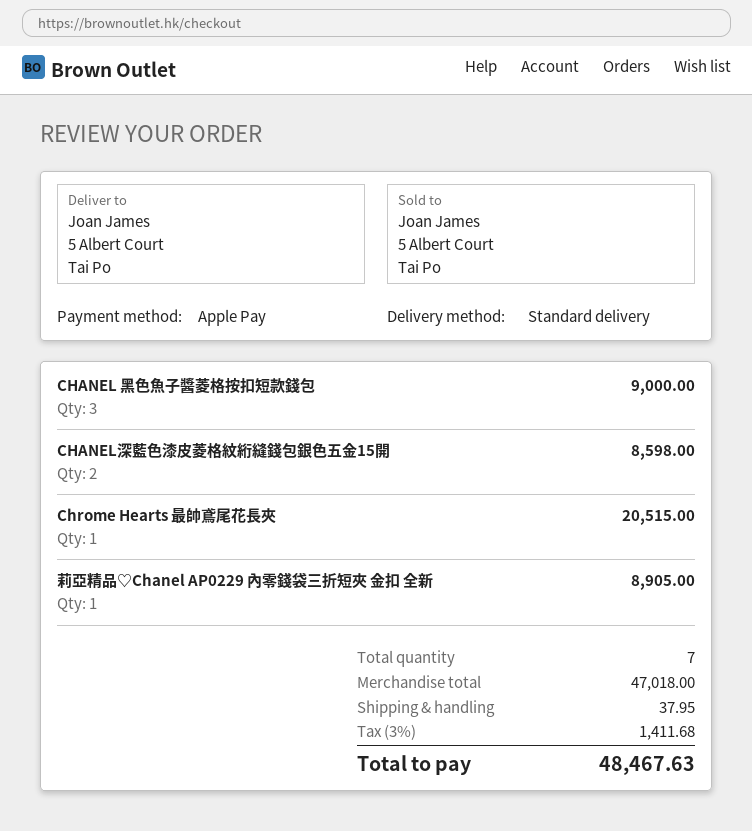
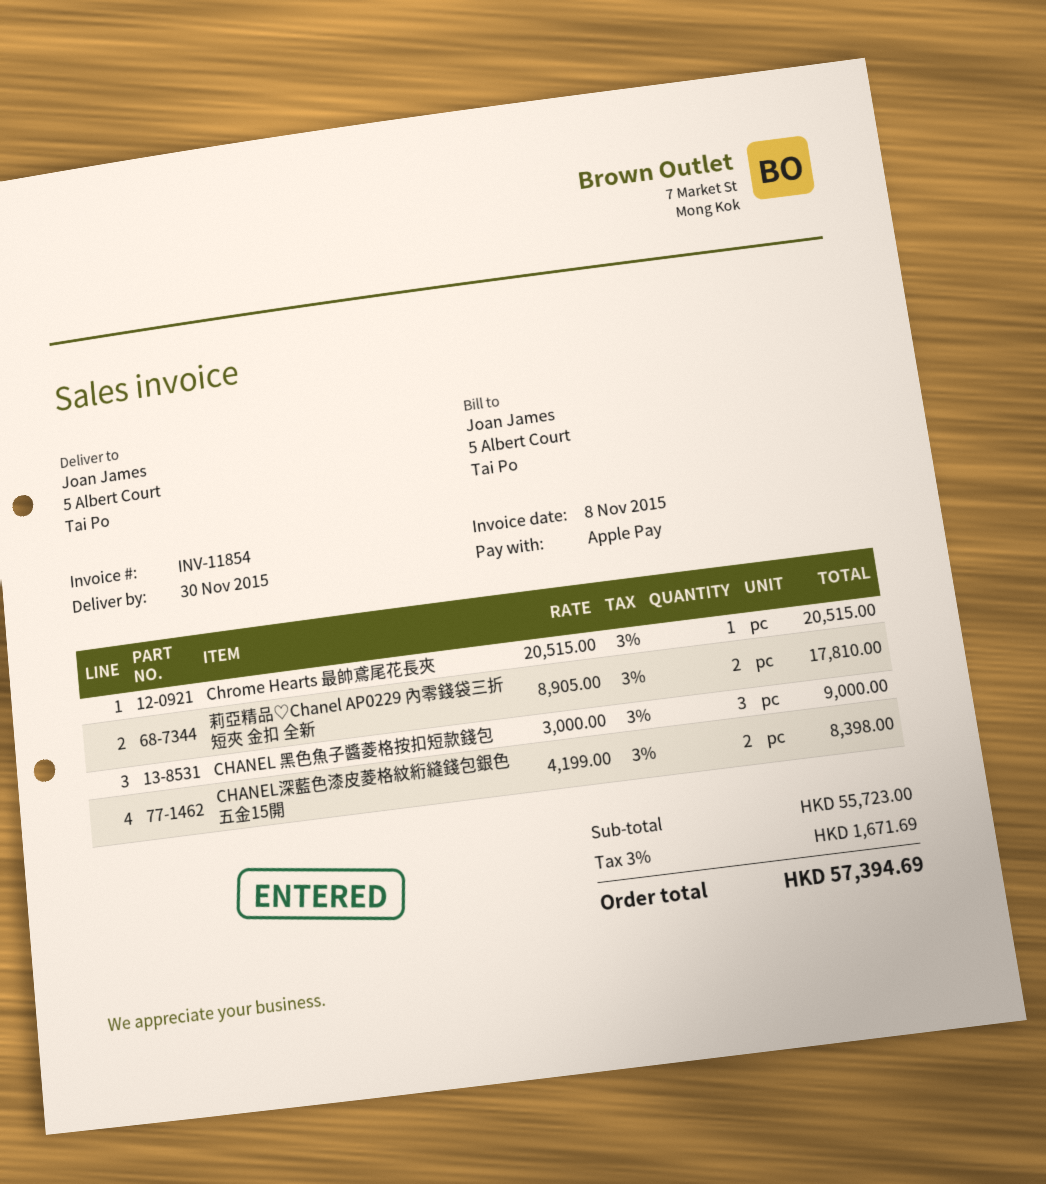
CHANEL深藍色漆皮菱格紋絎縫錢包銀色五金15開: 2 for 8598.00 -> 2 for 8398.00
莉亞精品♡Chanel AP0229 內零錢袋三折短夾 金扣 全新: 1 for 8905.00 -> 2 for 17810.00
subtotal: 47018.00 -> 55723.00
shipping: 37.95 -> none
tax: 3% = 1411.68 -> 3% = 1671.69
total: 48467.63 -> 57394.69

